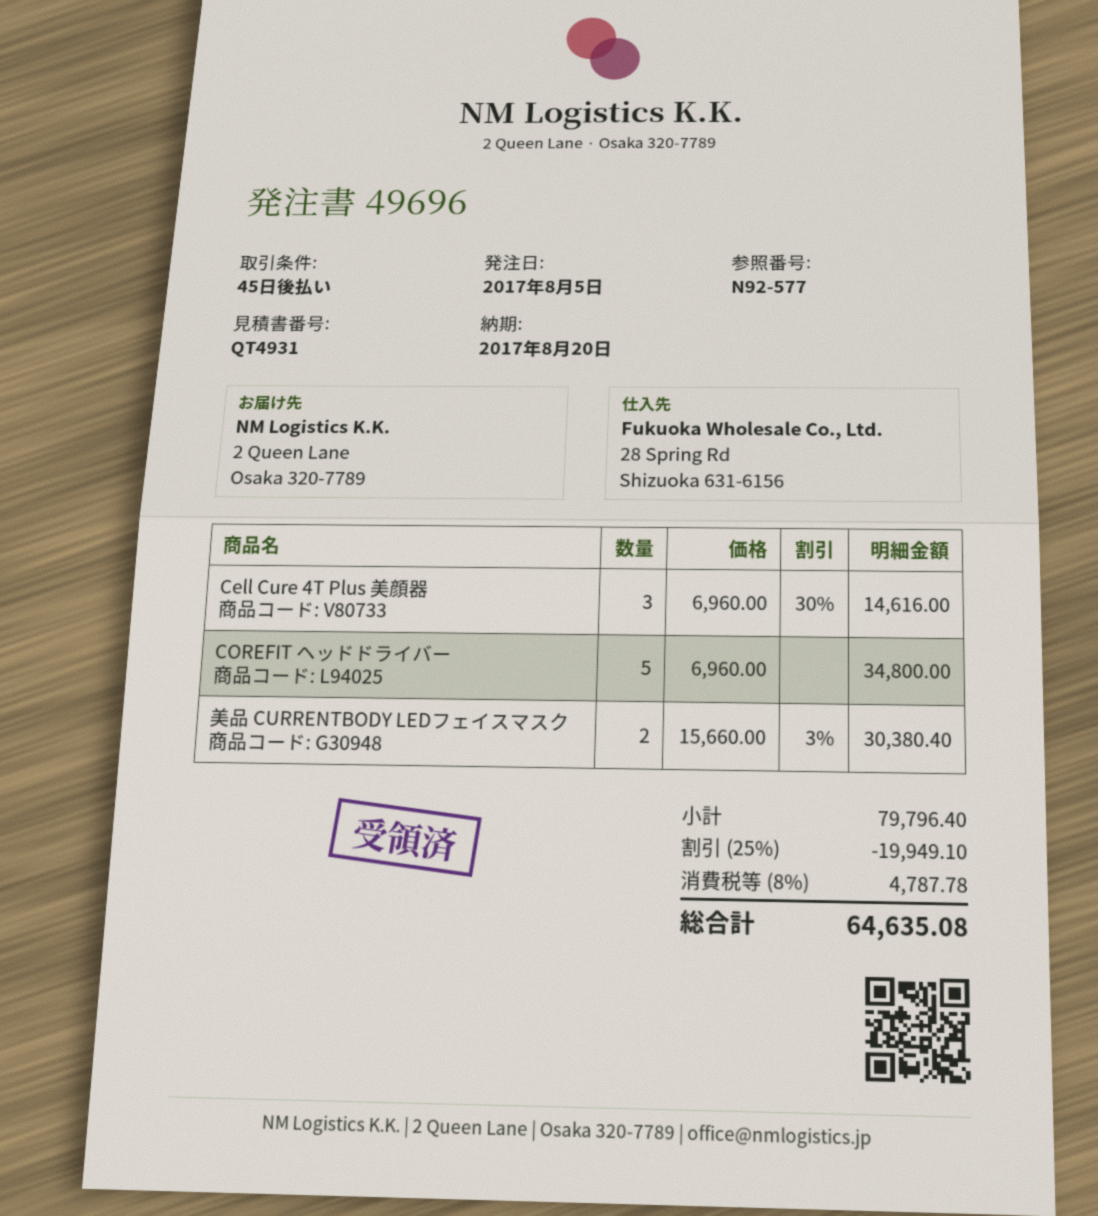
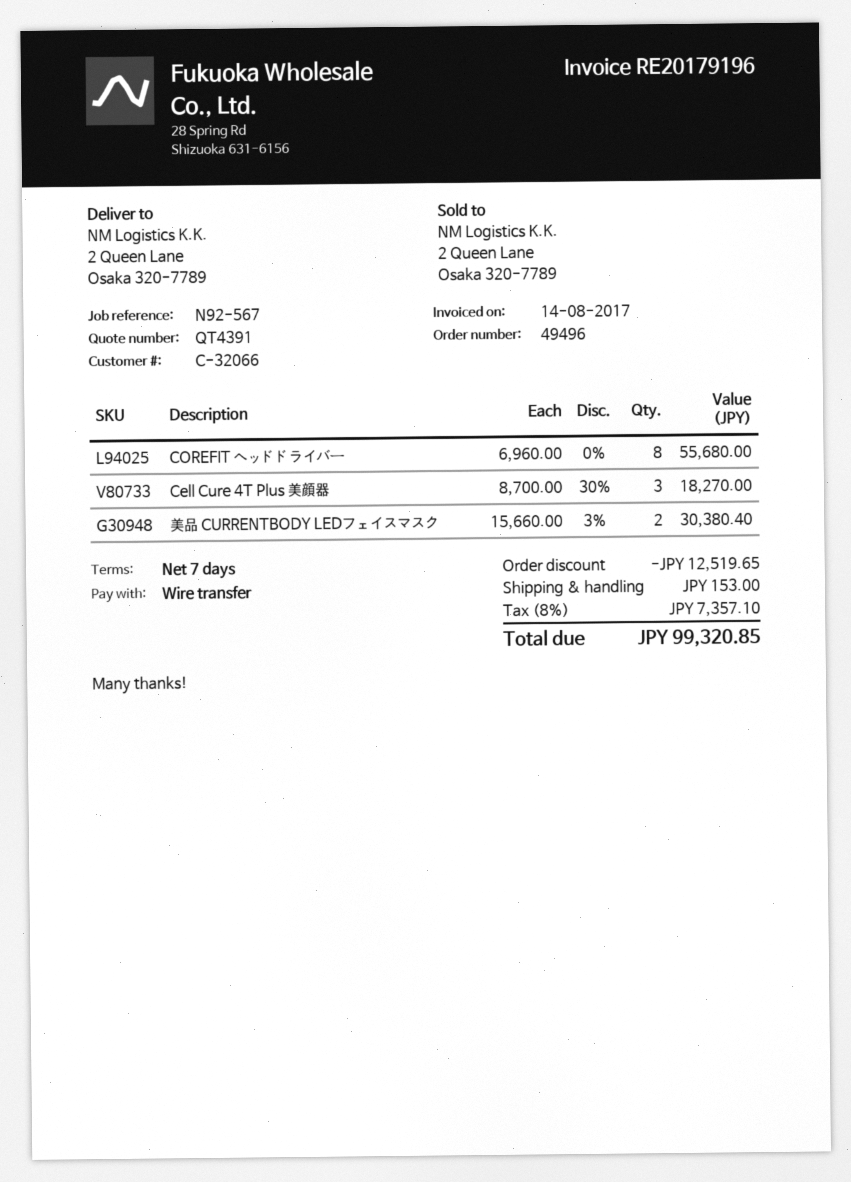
quote number: QT4931 -> QT4391
order number: 49696 -> 49496
payment terms: 45 days -> 7 days
reference: N92-577 -> N92-567
Cell Cure 4T Plus 美顔器: 3 x 6960.00 - 30% = 14616.00 -> 3 x 8700.00 - 30% = 18270.00
COREFIT ヘッドドライバー: 5 x 6960.00 = 34800.00 -> 8 x 6960.00 = 55680.00
discount: 19949.10 -> 12519.65
shipping: none -> 153.00
tax: 8% = 4787.78 -> 8% = 7357.10
total: 64635.08 -> 99320.85

